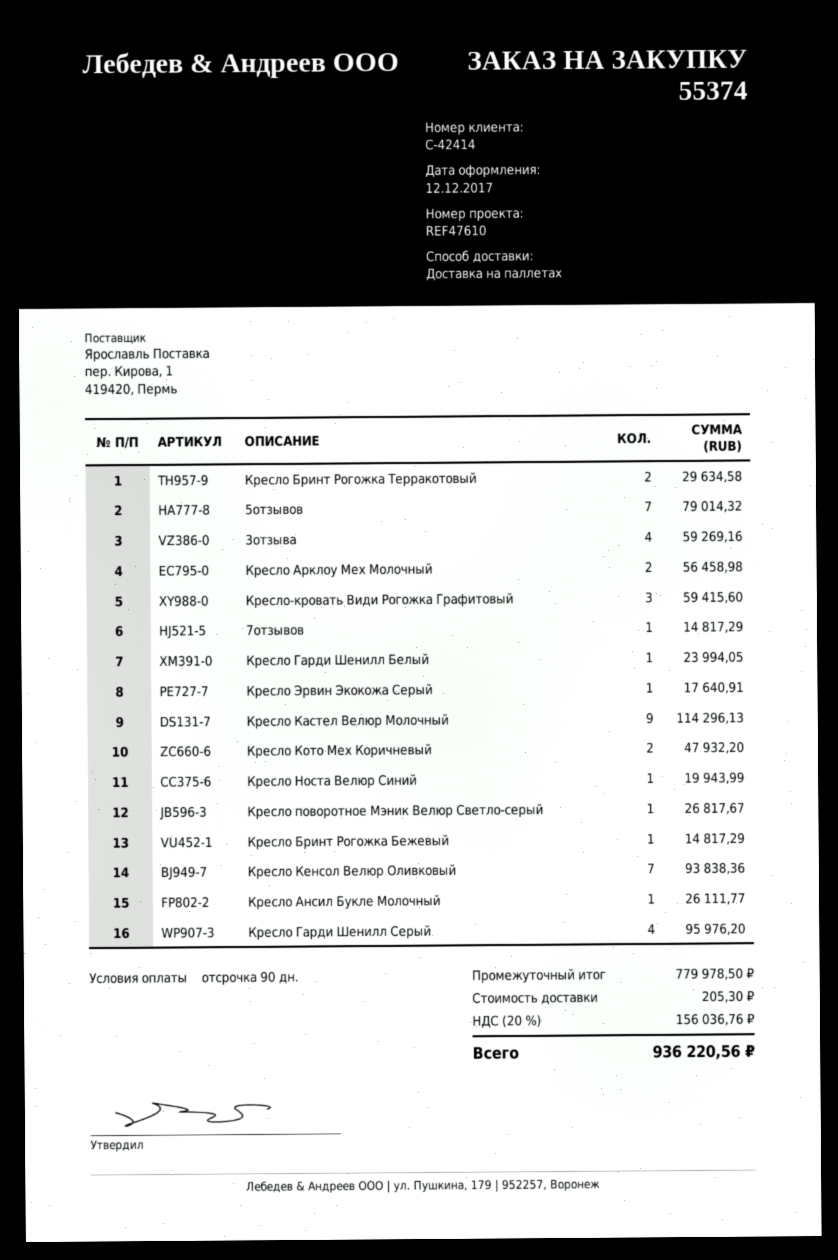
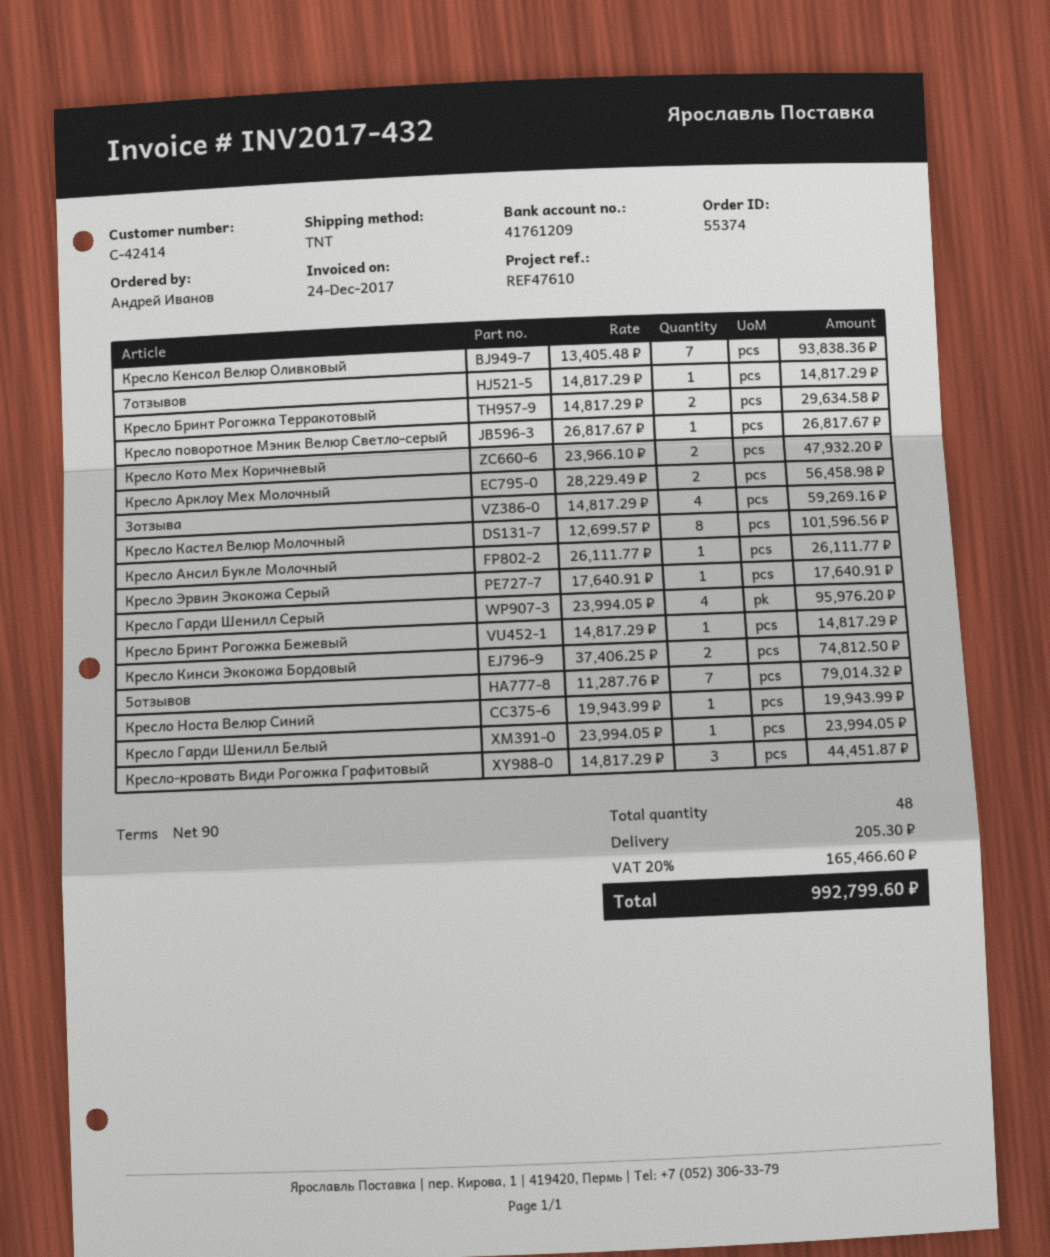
shipping method: pallet freight -> TNT
Кресло-кровать Види Рогожка Графитовый: 3 for 59415.60 -> 3 for 44451.87
Кресло Кастел Велюр Молочный: 9 for 114296.13 -> 8 for 101596.56
Кресло Кинси Экокожа Бордовый: none -> 2 for 74812.50
tax: 20% = 156036.76 -> 20% = 165466.60
total: 936220.56 -> 992799.60

